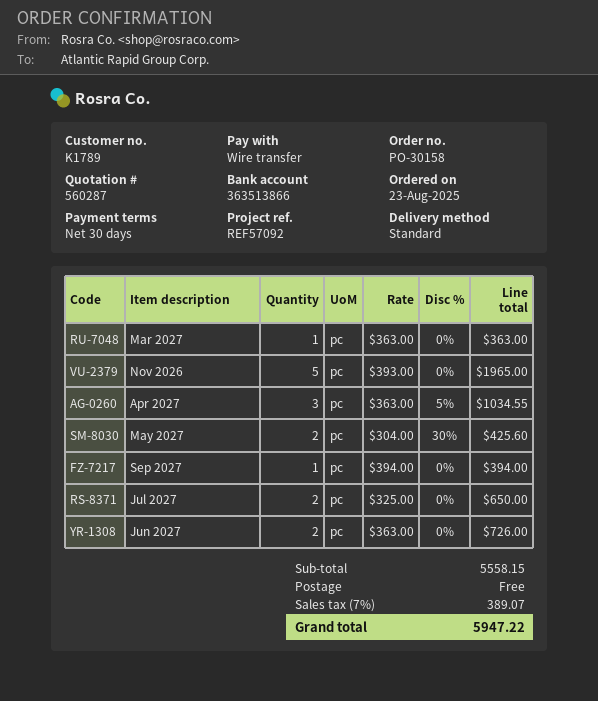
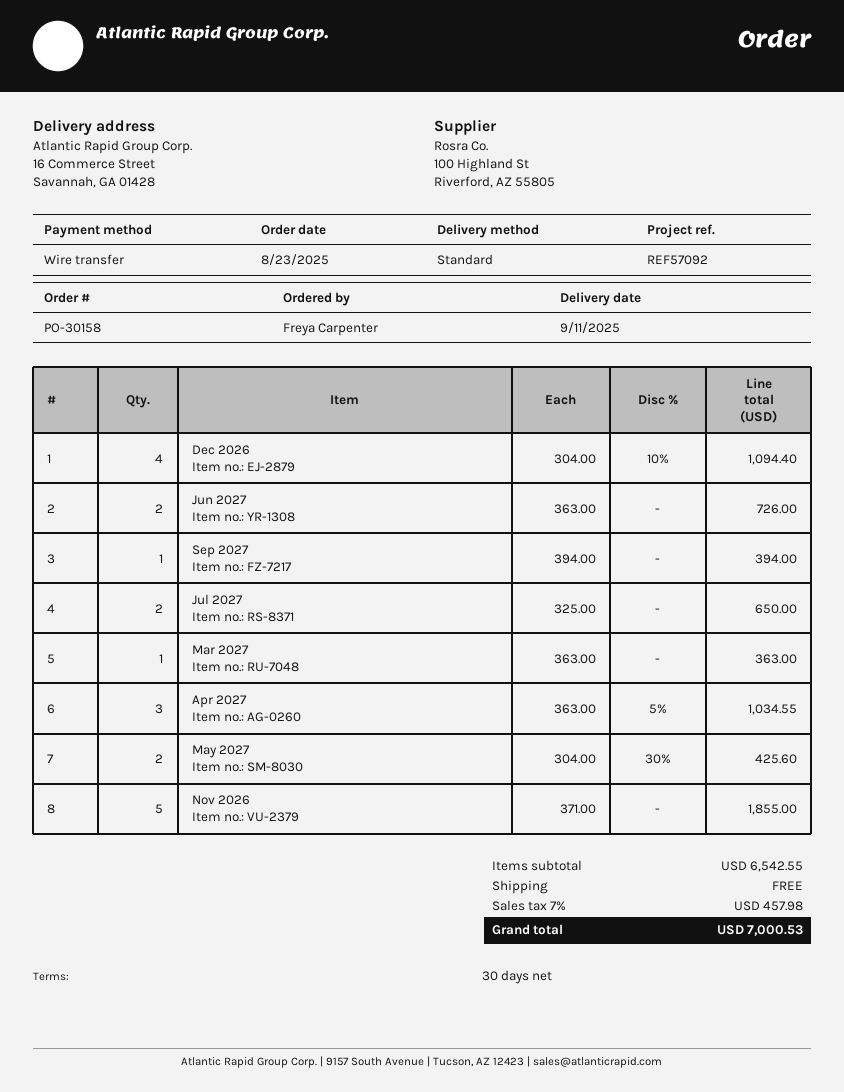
Nov 2026: 5 x 393.00 = 1965.00 -> 5 x 371.00 = 1855.00
Dec 2026: none -> 4 x 304.00 - 10% = 1094.40
subtotal: 5558.15 -> 6542.55
tax: 7% = 389.07 -> 7% = 457.98
total: 5947.22 -> 7000.53

